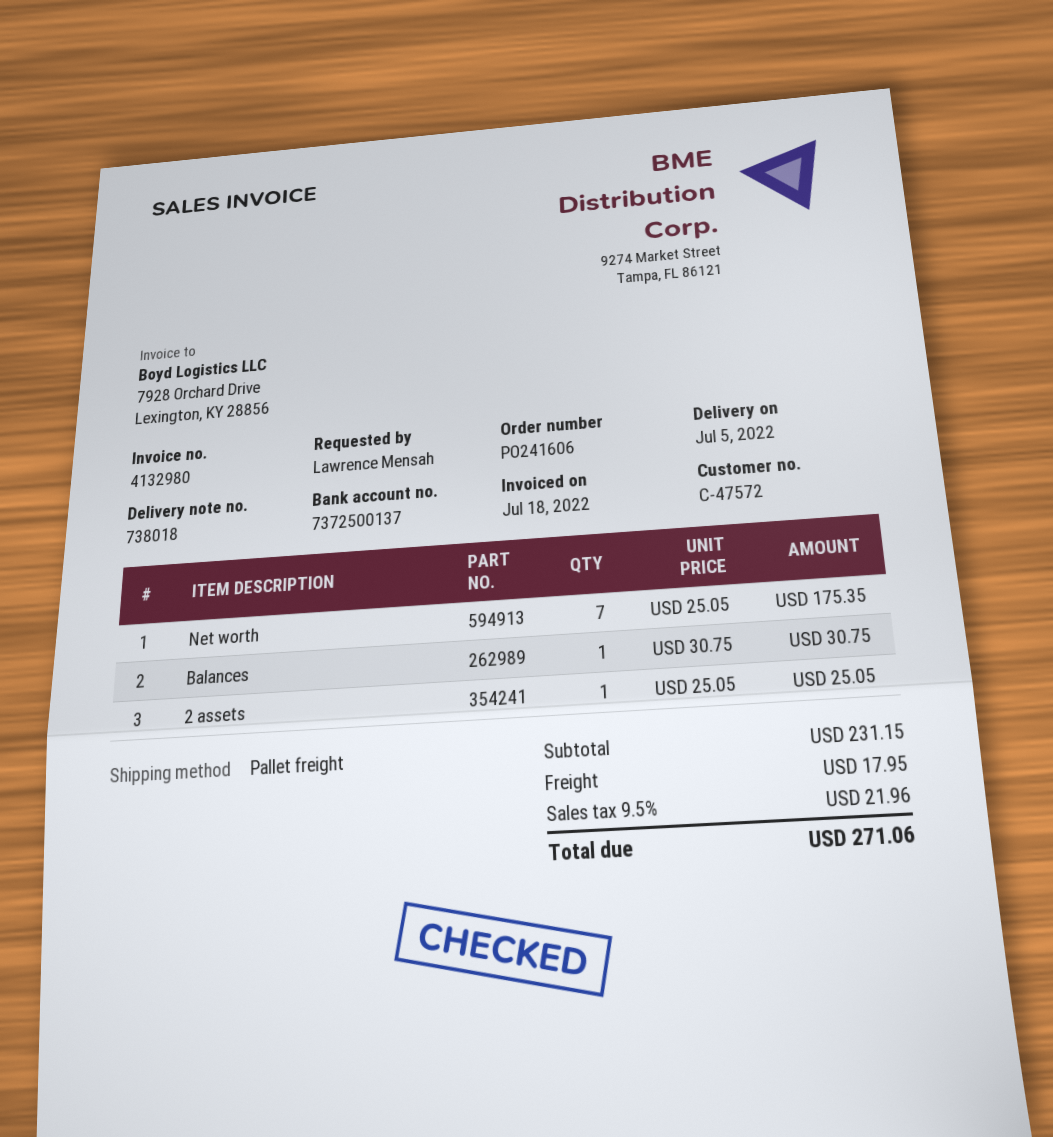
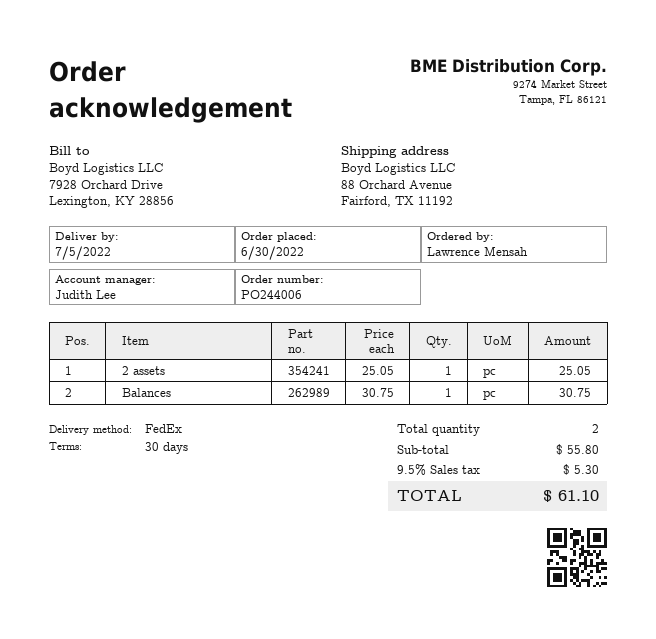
order number: PO241606 -> PO244006
shipping method: pallet freight -> FedEx
Net worth: 7 x 25.05 = 175.35 -> none
subtotal: 231.15 -> 55.80
shipping: 17.95 -> none
tax: 9.5% = 21.96 -> 9.5% = 5.30
total: 271.06 -> 61.10

